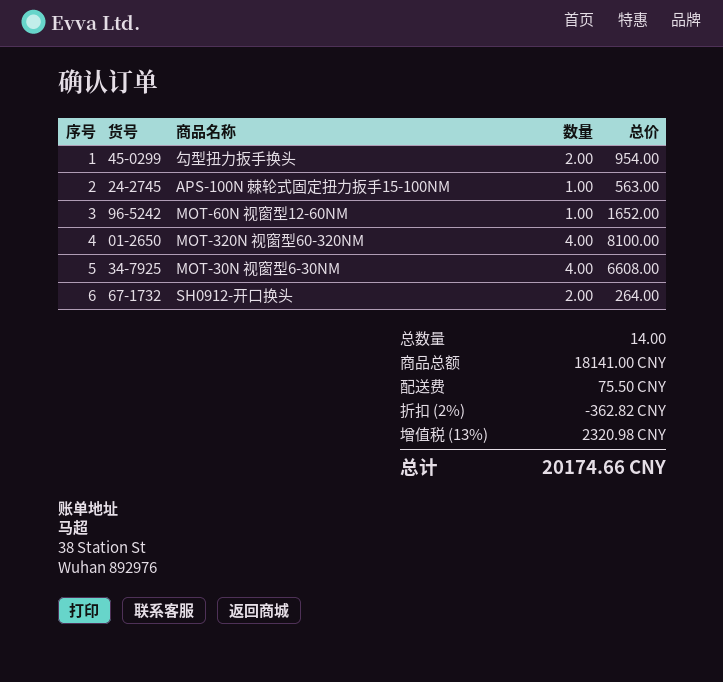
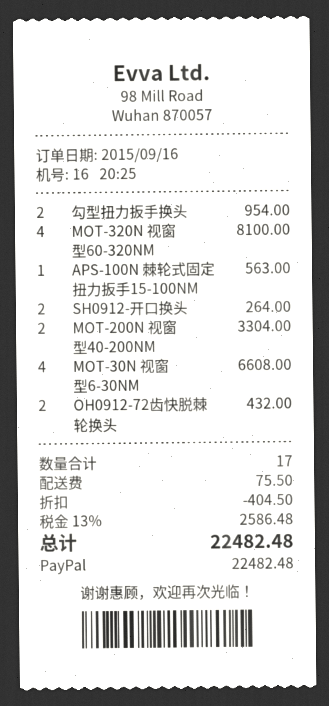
MOT-60N 视窗型12-60NM: 1 for 1652.00 -> none
MOT-200N 视窗型40-200NM: none -> 2 for 3304.00
OH0912-72齿快脱棘轮换头: none -> 2 for 432.00
total quantity: 14 -> 17
discount: 362.82 -> 404.50
tax: 13% = 2320.98 -> 13% = 2586.48
total: 20174.66 -> 22482.48

